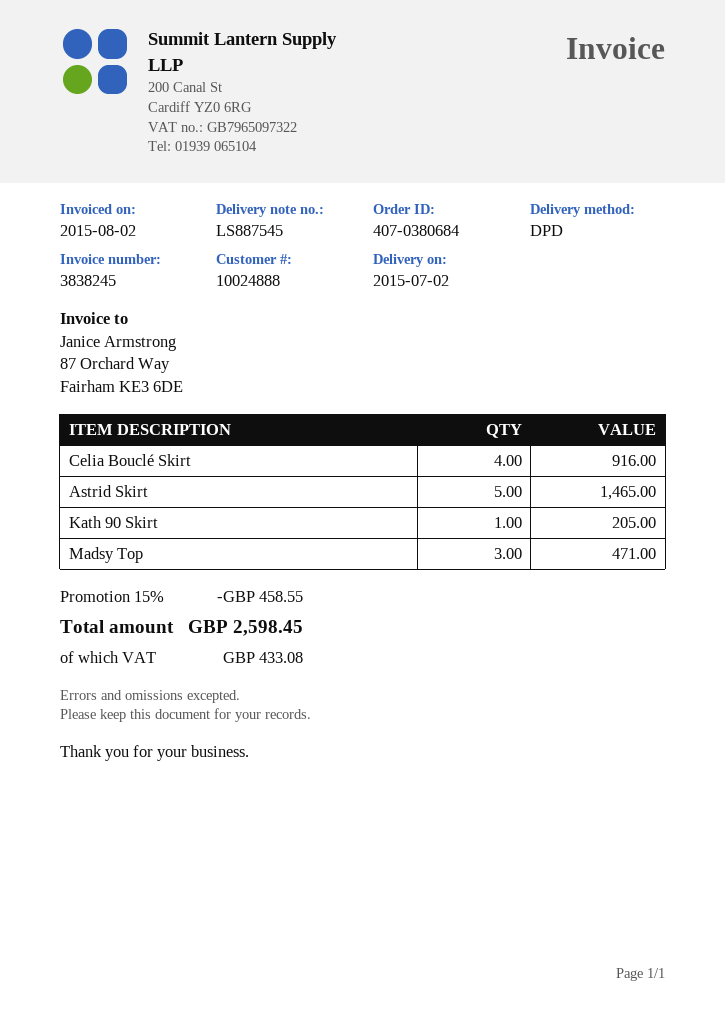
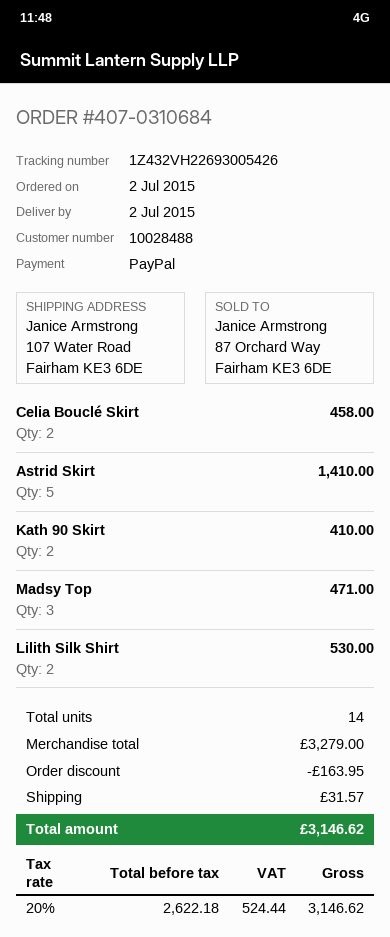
order number: 407-0380684 -> 407-0310684
customer number: 10024888 -> 10028488
Celia Bouclé Skirt: 4 for 916.00 -> 2 for 458.00
Astrid Skirt: 5 for 1465.00 -> 5 for 1410.00
Kath 90 Skirt: 1 for 205.00 -> 2 for 410.00
Lilith Silk Shirt: none -> 2 for 530.00
discount: 458.55 -> 163.95
shipping: none -> 31.57
tax: 433.08 -> 524.44
total: 2598.45 -> 3146.62

